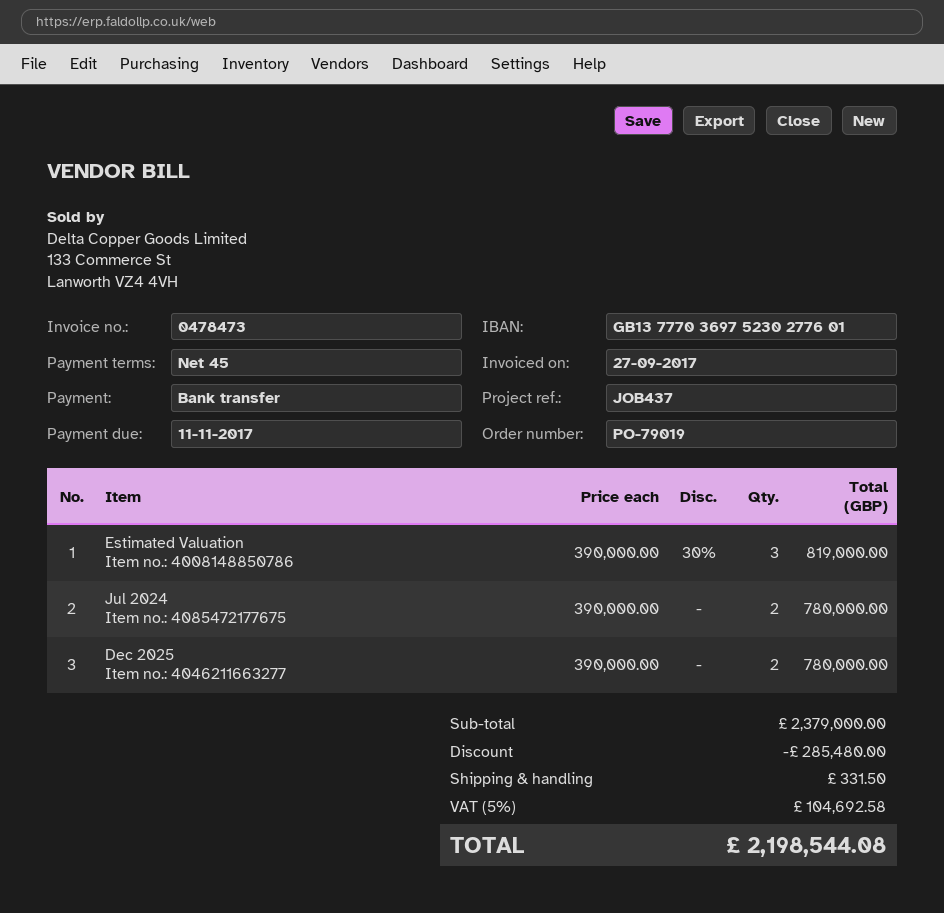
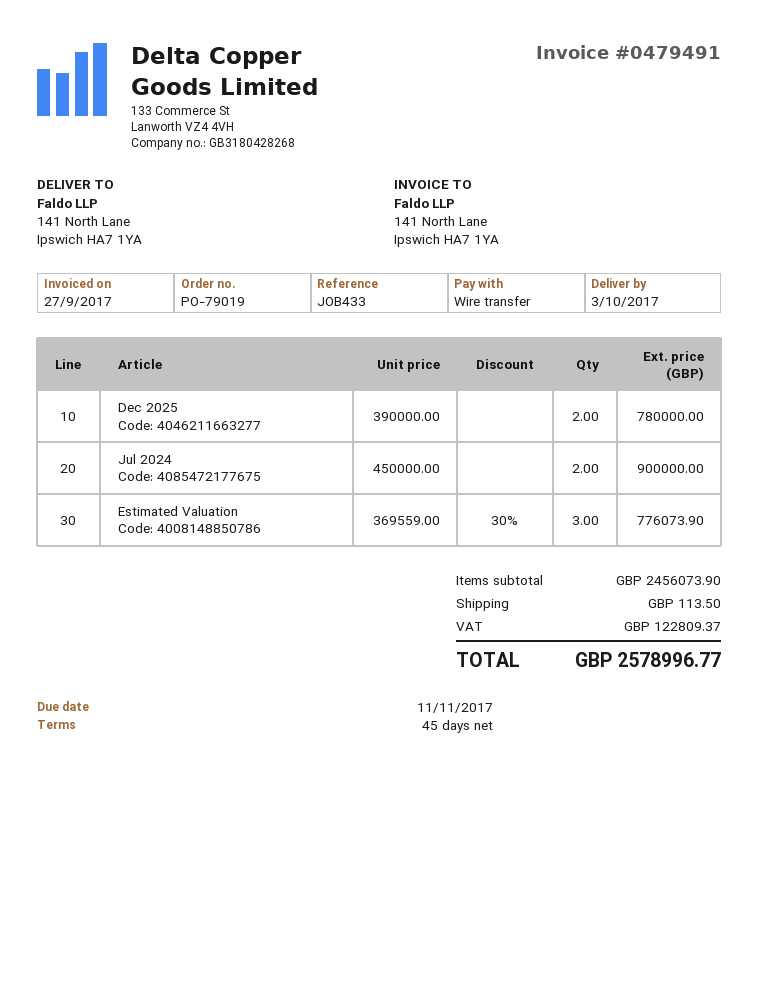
invoice number: 0478473 -> 0479491
reference: JOB437 -> JOB433
Estimated Valuation: 3 x 390000.00 - 30% = 819000.00 -> 3 x 369559.00 - 30% = 776073.90
Jul 2024: 2 x 390000.00 = 780000.00 -> 2 x 450000.00 = 900000.00
subtotal: 2379000.00 -> 2456073.90
discount: 285480.00 -> none
shipping: 331.50 -> 113.50
tax: 104692.58 -> 122809.37
total: 2198544.08 -> 2578996.77

